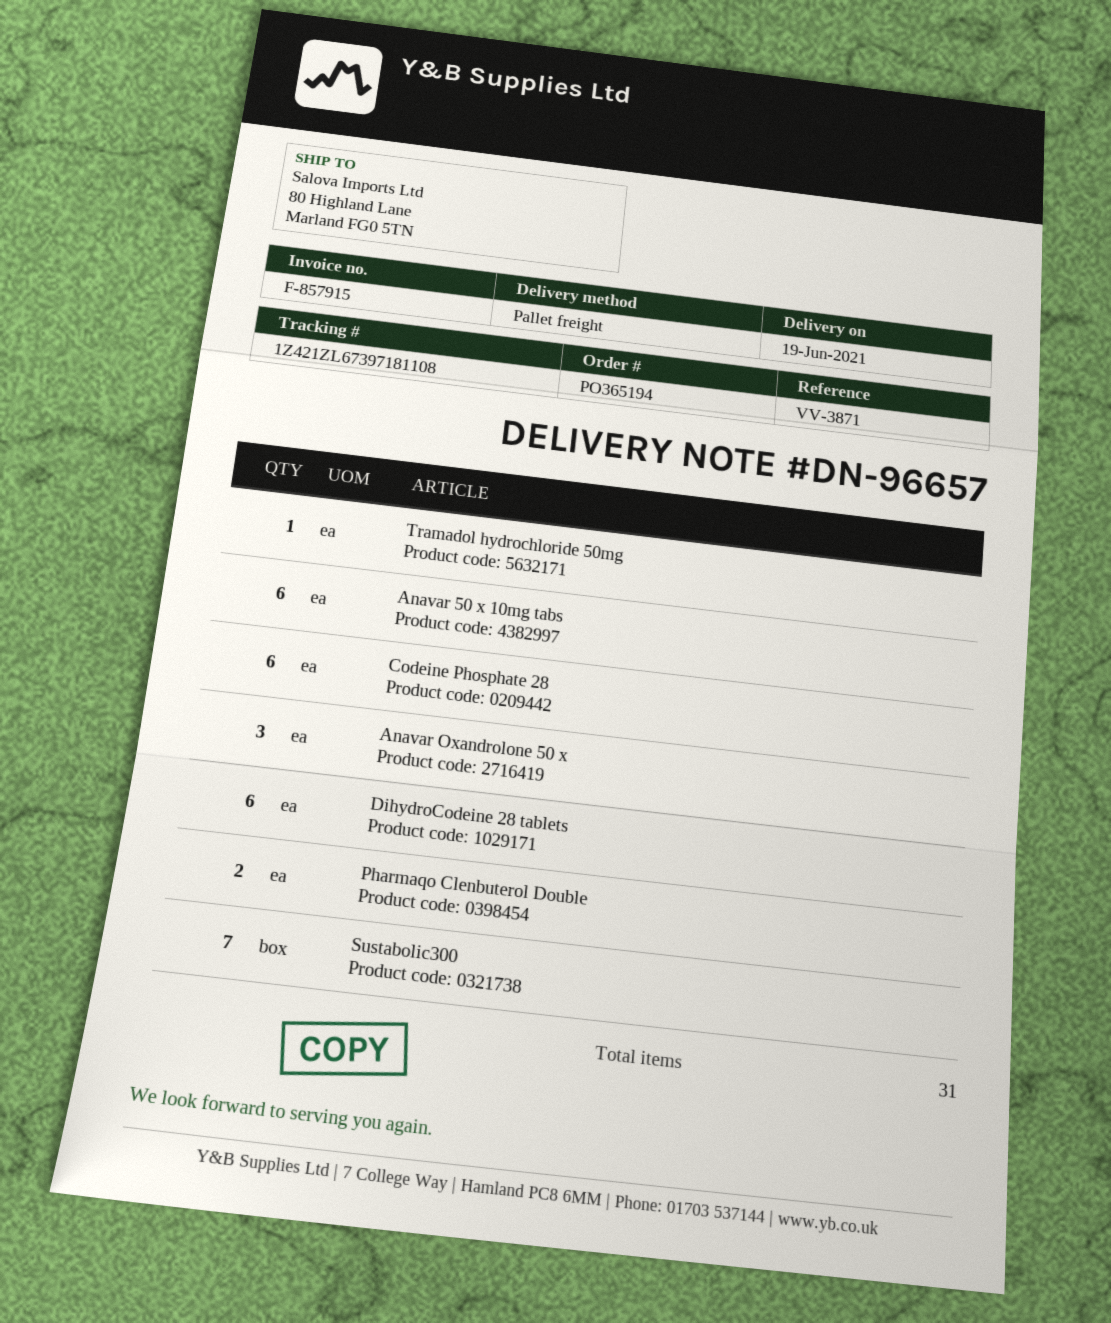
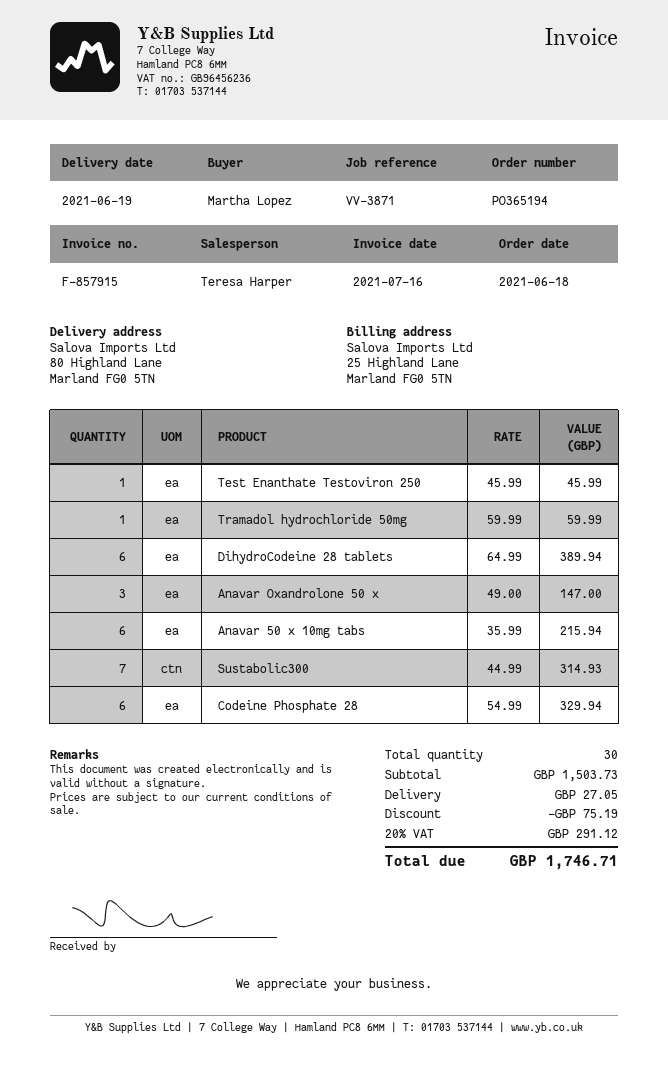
Pharmaqo Clenbuterol Double: 2 -> none
Test Enanthate Testoviron 250: none -> 1
total quantity: 31 -> 30

